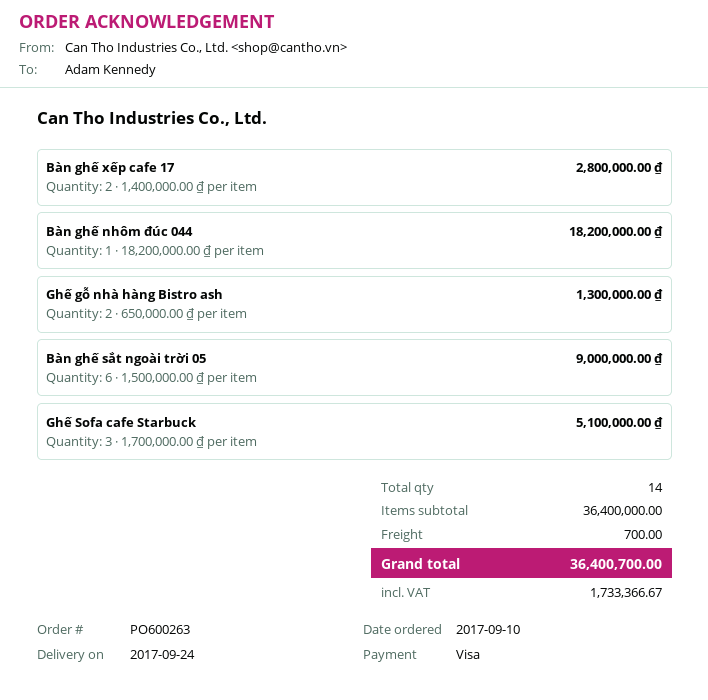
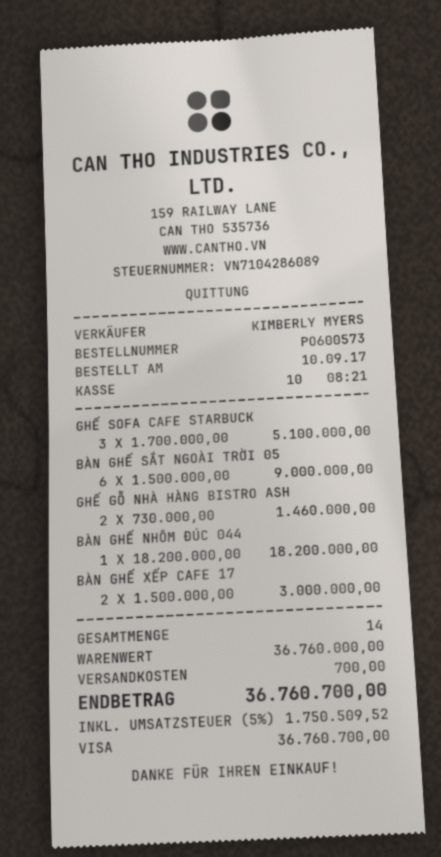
order number: PO600263 -> PO600573
Bàn ghế xếp cafe 17: 2 x 1400000.00 = 2800000.00 -> 2 x 1500000.00 = 3000000.00
Ghế gỗ nhà hàng Bistro ash: 2 x 650000.00 = 1300000.00 -> 2 x 730000.00 = 1460000.00
subtotal: 36400000.00 -> 36760000.00
tax: 1733366.67 -> 1750509.52
total: 36400700.00 -> 36760700.00

